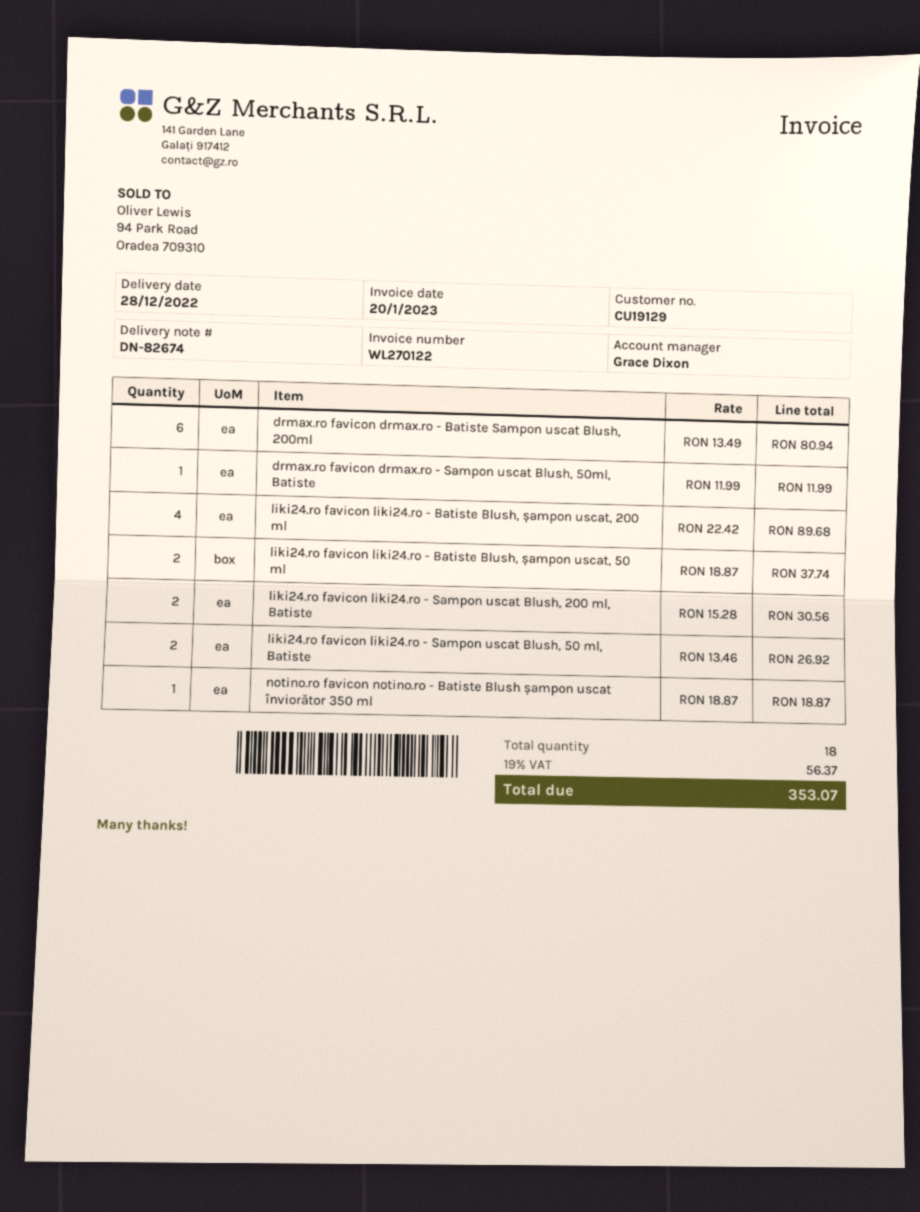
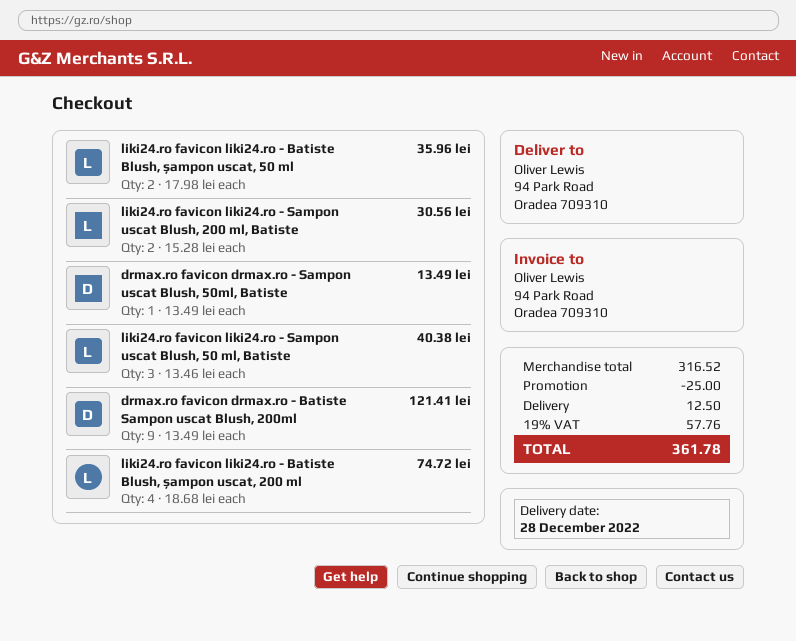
drmax.ro favicon drmax.ro - Batiste Sampon uscat Blush, 200ml: 6 x 13.49 = 80.94 -> 9 x 13.49 = 121.41
drmax.ro favicon drmax.ro - Sampon uscat Blush, 50ml, Batiste: 1 x 11.99 = 11.99 -> 1 x 13.49 = 13.49
liki24.ro favicon liki24.ro - Batiste Blush, șampon uscat, 200 ml: 4 x 22.42 = 89.68 -> 4 x 18.68 = 74.72
liki24.ro favicon liki24.ro - Batiste Blush, șampon uscat, 50 ml: 2 x 18.87 = 37.74 -> 2 x 17.98 = 35.96
liki24.ro favicon liki24.ro - Sampon uscat Blush, 50 ml, Batiste: 2 x 13.46 = 26.92 -> 3 x 13.46 = 40.38
notino.ro favicon notino.ro - Batiste Blush șampon uscat înviorător 350 ml: 1 x 18.87 = 18.87 -> none
discount: none -> 25.00
shipping: none -> 12.50
tax: 19% = 56.37 -> 19% = 57.76
total: 353.07 -> 361.78

